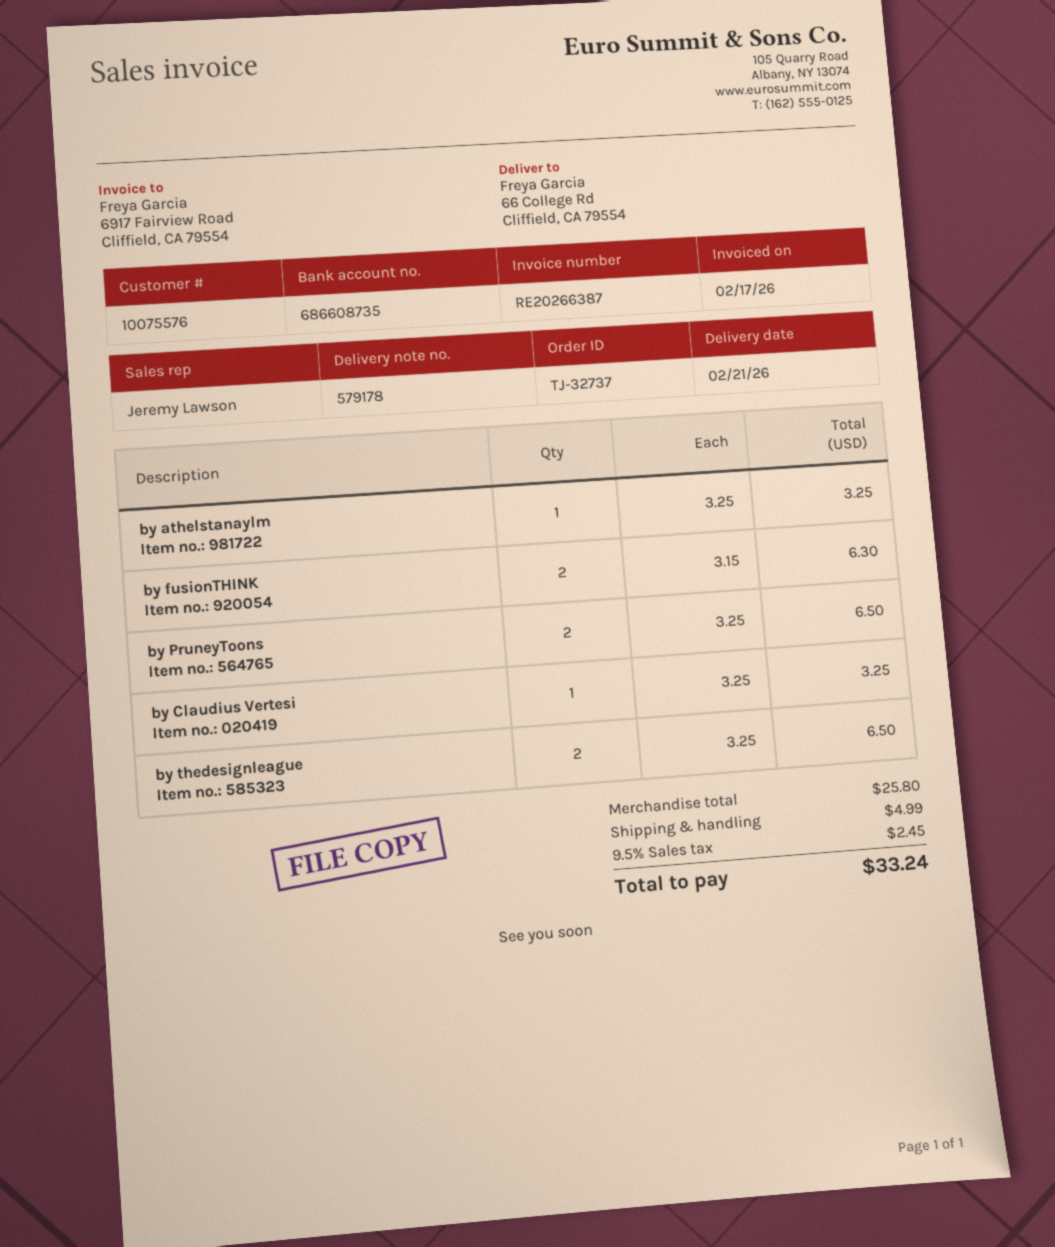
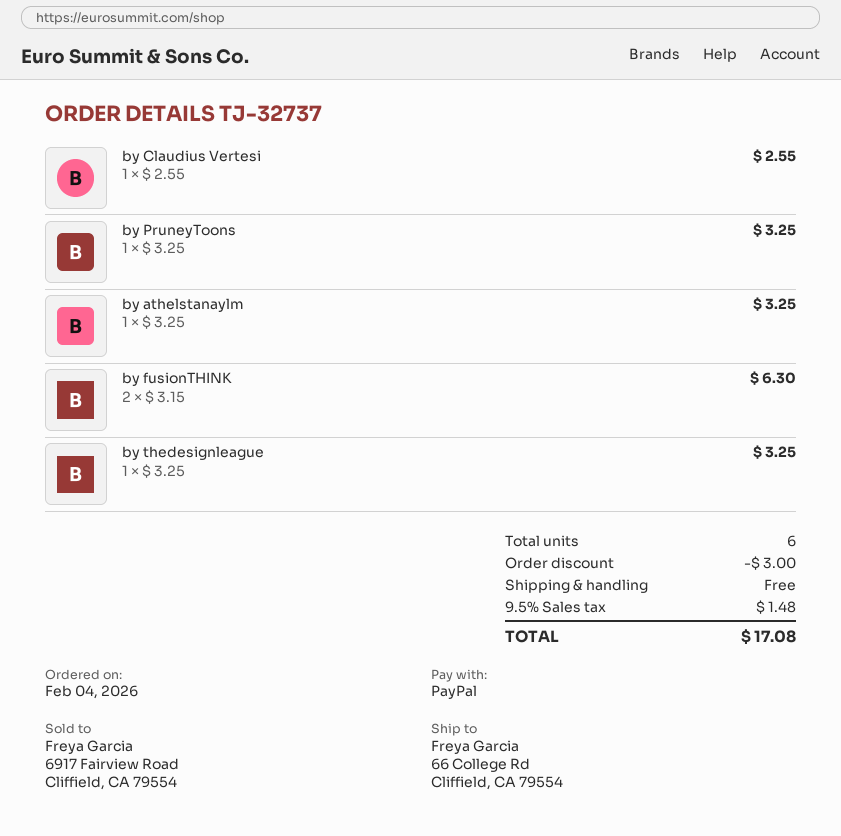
by PruneyToons: 2 x 3.25 = 6.50 -> 1 x 3.25 = 3.25
by Claudius Vertesi: 1 x 3.25 = 3.25 -> 1 x 2.55 = 2.55
by thedesignleague: 2 x 3.25 = 6.50 -> 1 x 3.25 = 3.25
discount: none -> 3.00
shipping: 4.99 -> 0.00
tax: 9.5% = 2.45 -> 9.5% = 1.48
total: 33.24 -> 17.08

